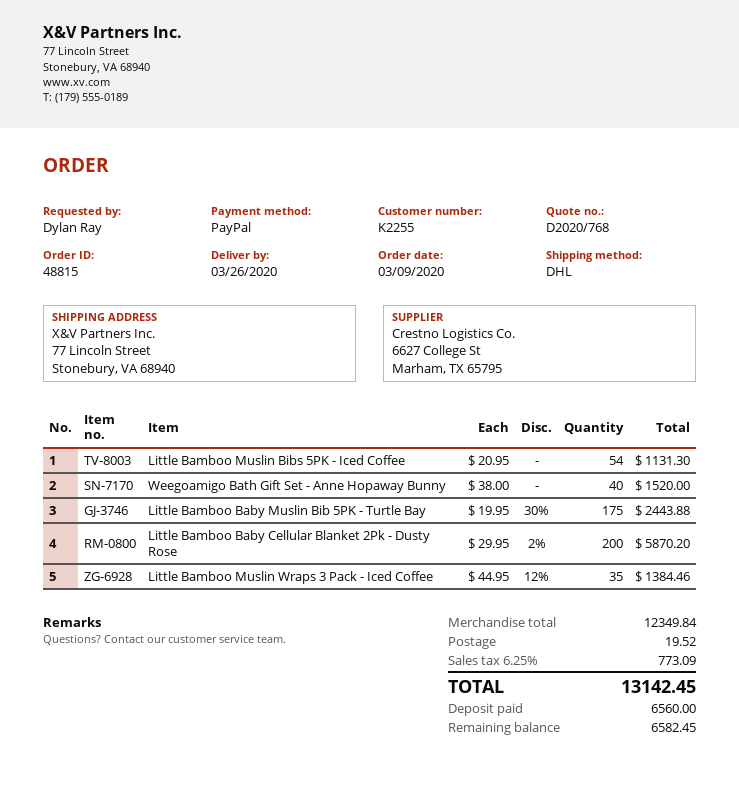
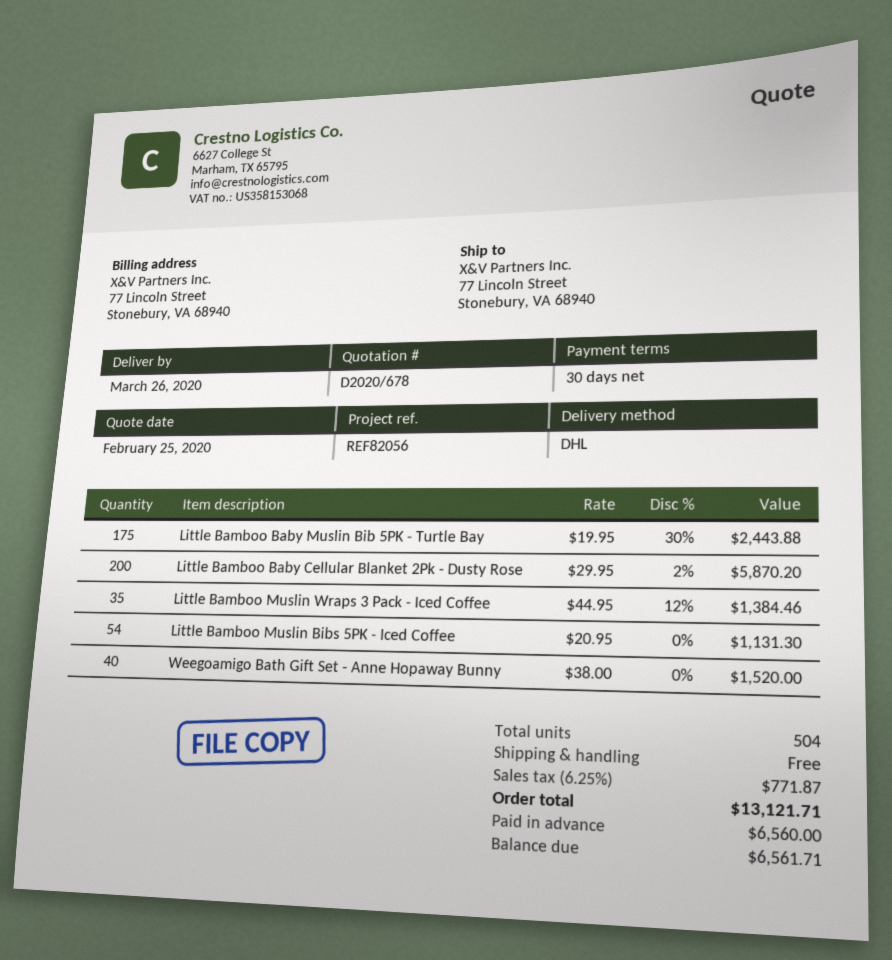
quote number: D2020/768 -> D2020/678
shipping: 19.52 -> 0.00
tax: 6.25% = 773.09 -> 6.25% = 771.87
total: 13142.45 -> 13121.71
balance: 6582.45 -> 6561.71

